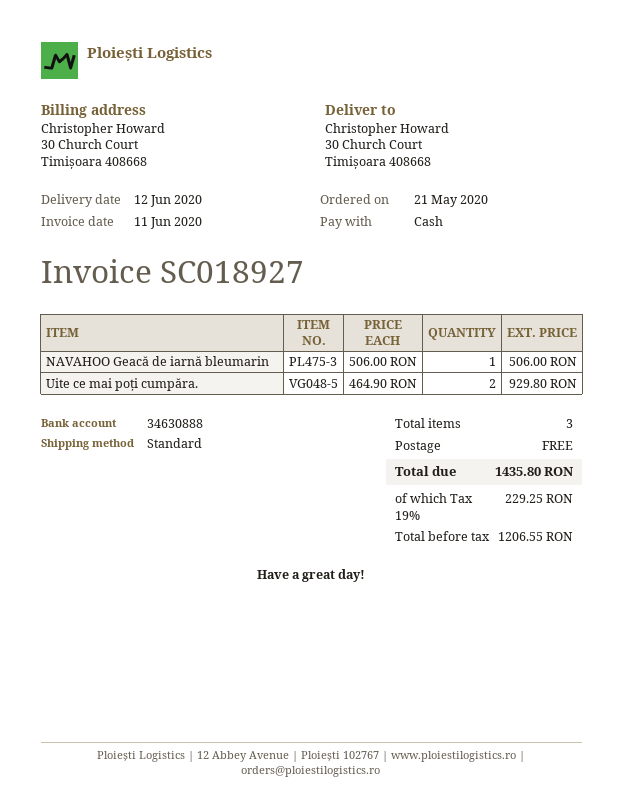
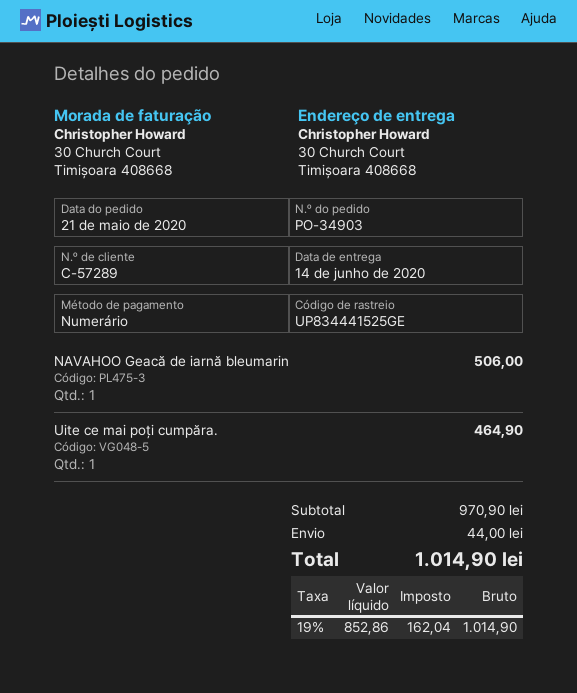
delivery date: 2020-06-12 -> 2020-06-14
Uite ce mai poți cumpăra.: 2 for 929.80 -> 1 for 464.90
shipping: 0.00 -> 44.00
net: 1206.55 -> 852.86
tax: 19% = 229.25 -> 19% = 162.04
total: 1435.80 -> 1014.90

